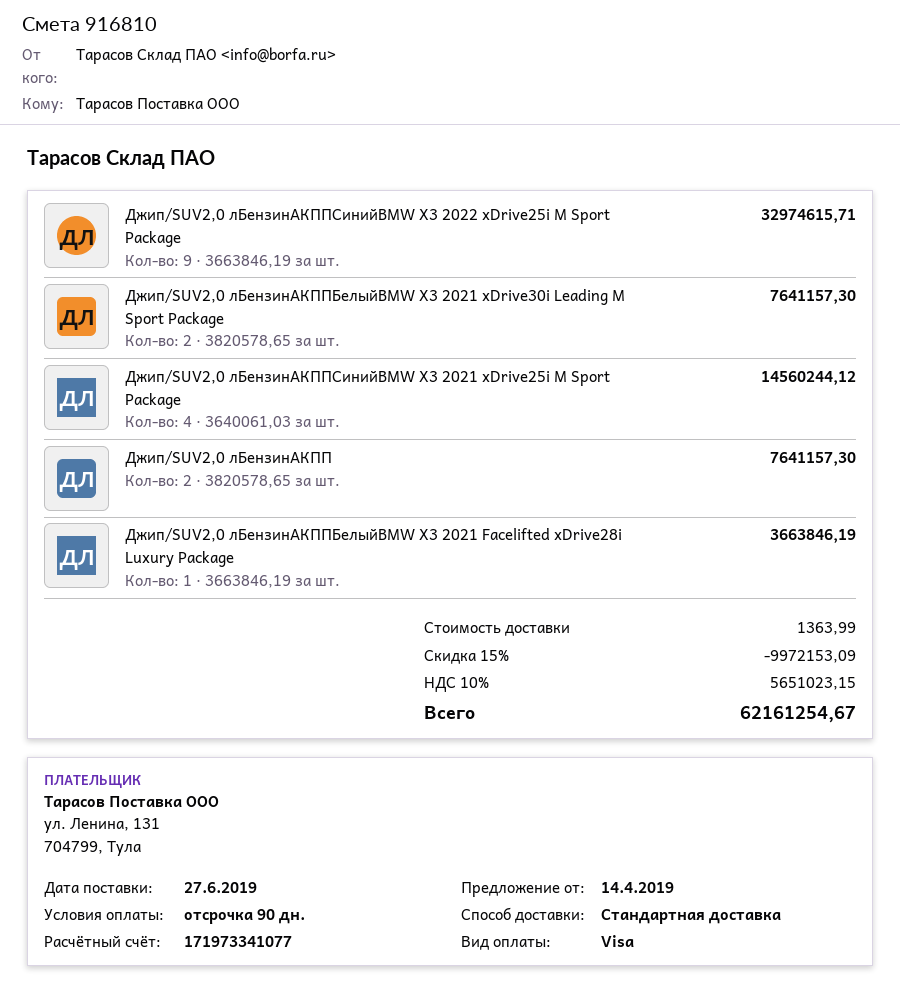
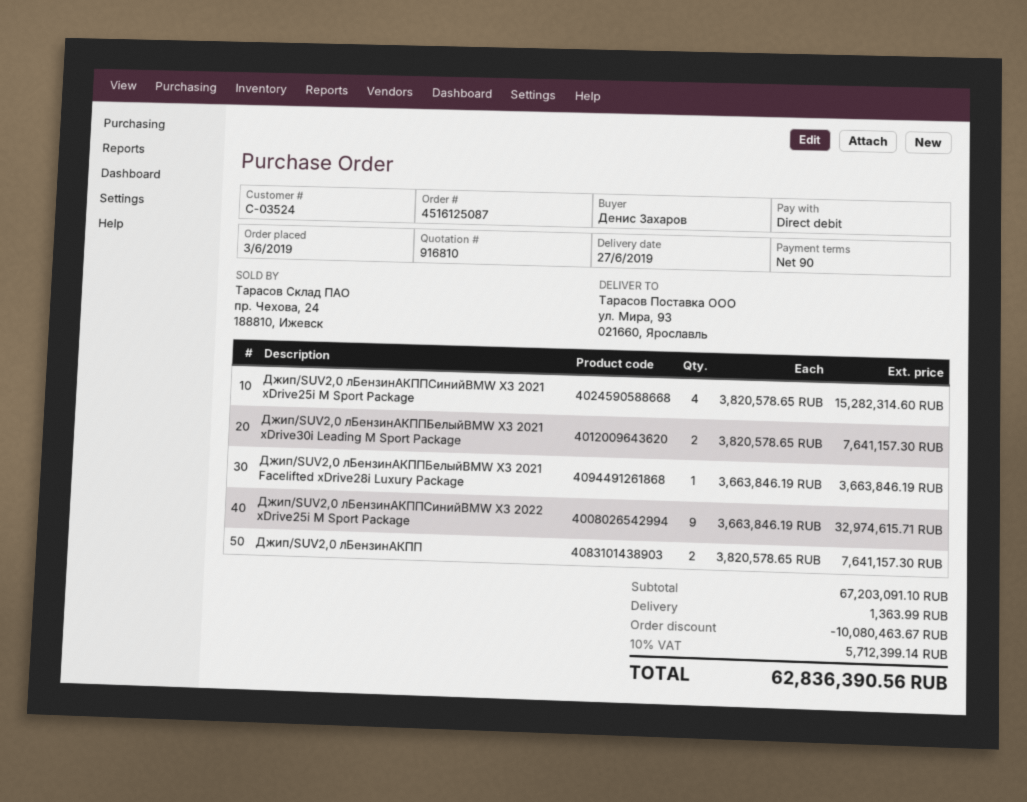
payment method: Visa -> direct debit
Джип/SUV2,0 лБензинАКППСинийBMW X3 2021 xDrive25i M Sport Package: 4 x 3640061.03 = 14560244.12 -> 4 x 3820578.65 = 15282314.60
discount: 9972153.09 -> 10080463.67
tax: 10% = 5651023.15 -> 10% = 5712399.14
total: 62161254.67 -> 62836390.56

